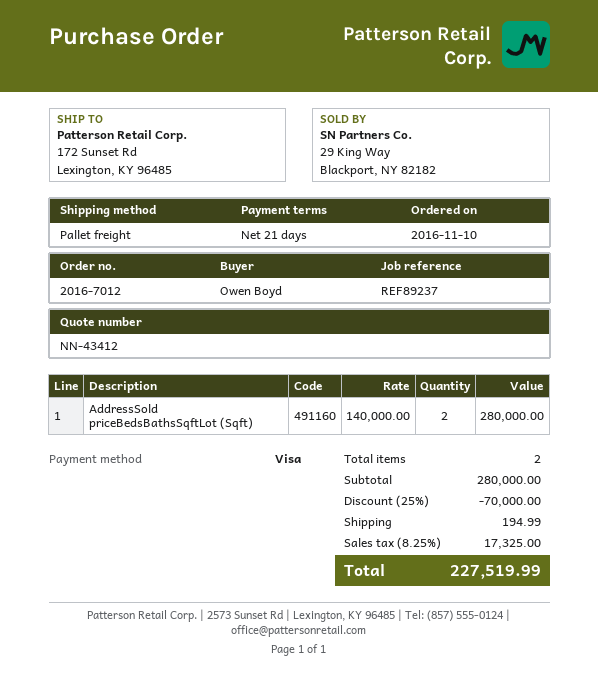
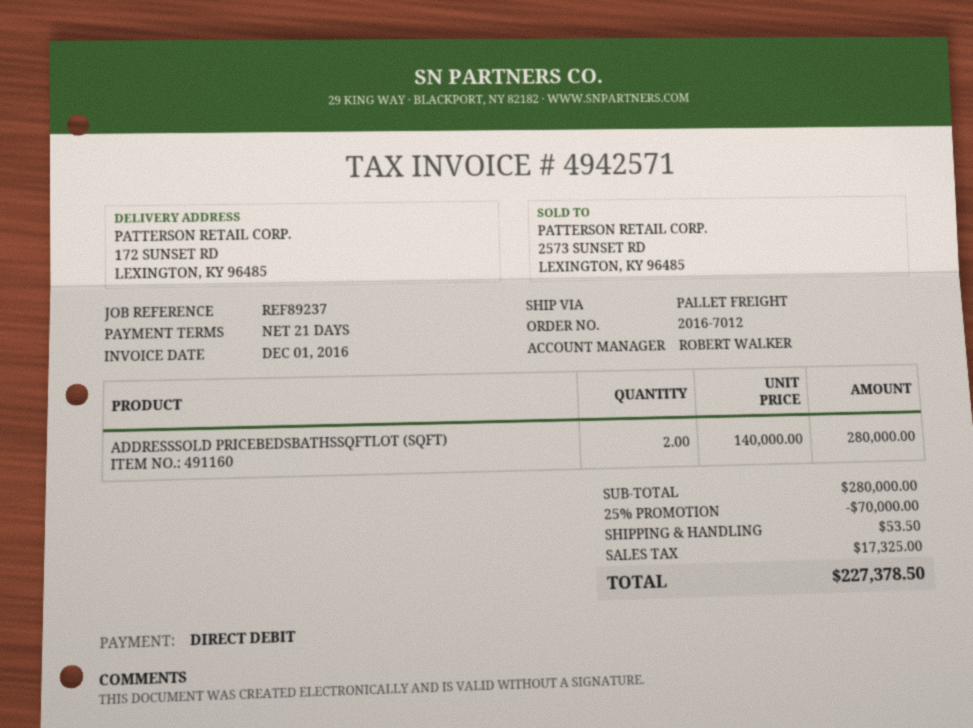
payment method: Visa -> direct debit
shipping: 194.99 -> 53.50
total: 227519.99 -> 227378.50

